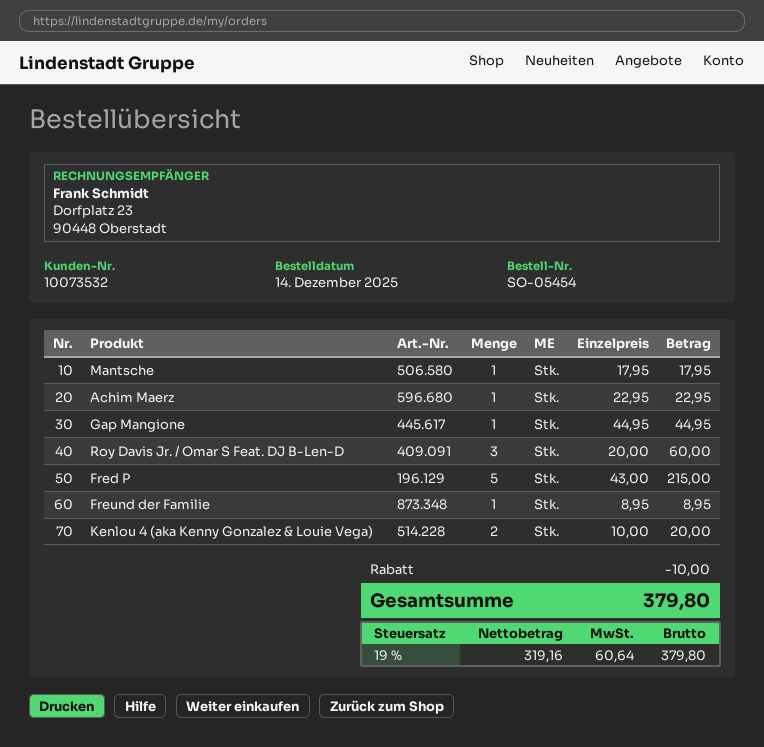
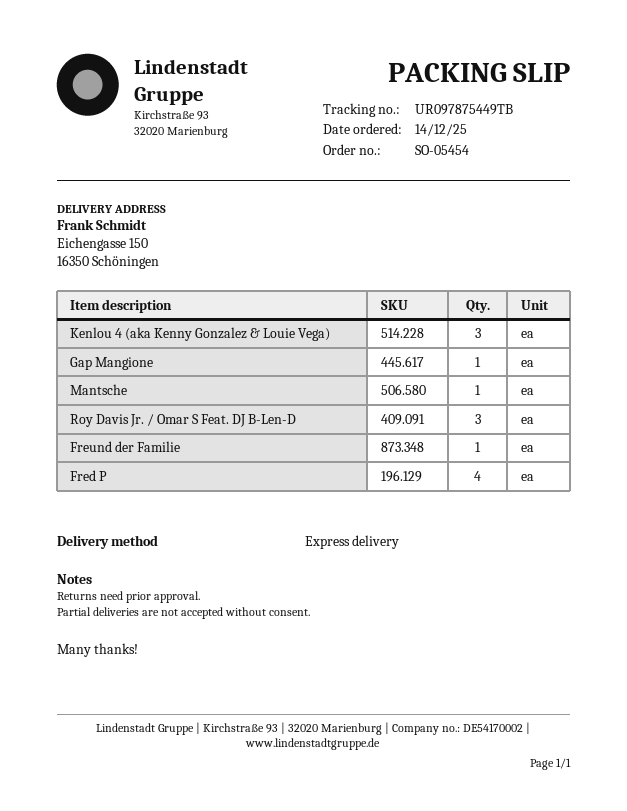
Achim Maerz: 1 -> none
Fred P: 5 -> 4
Kenlou 4 (aka Kenny Gonzalez & Louie Vega): 2 -> 3

